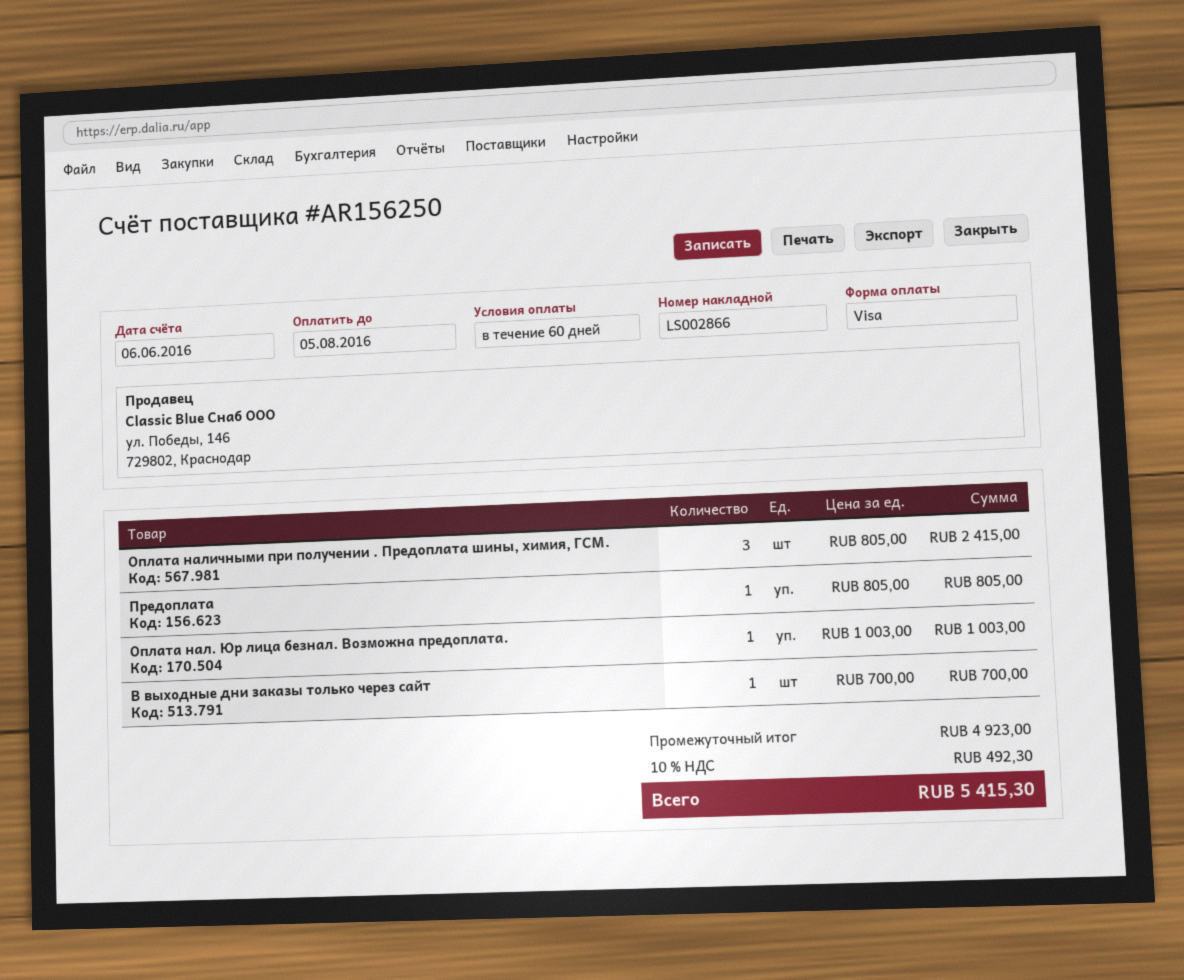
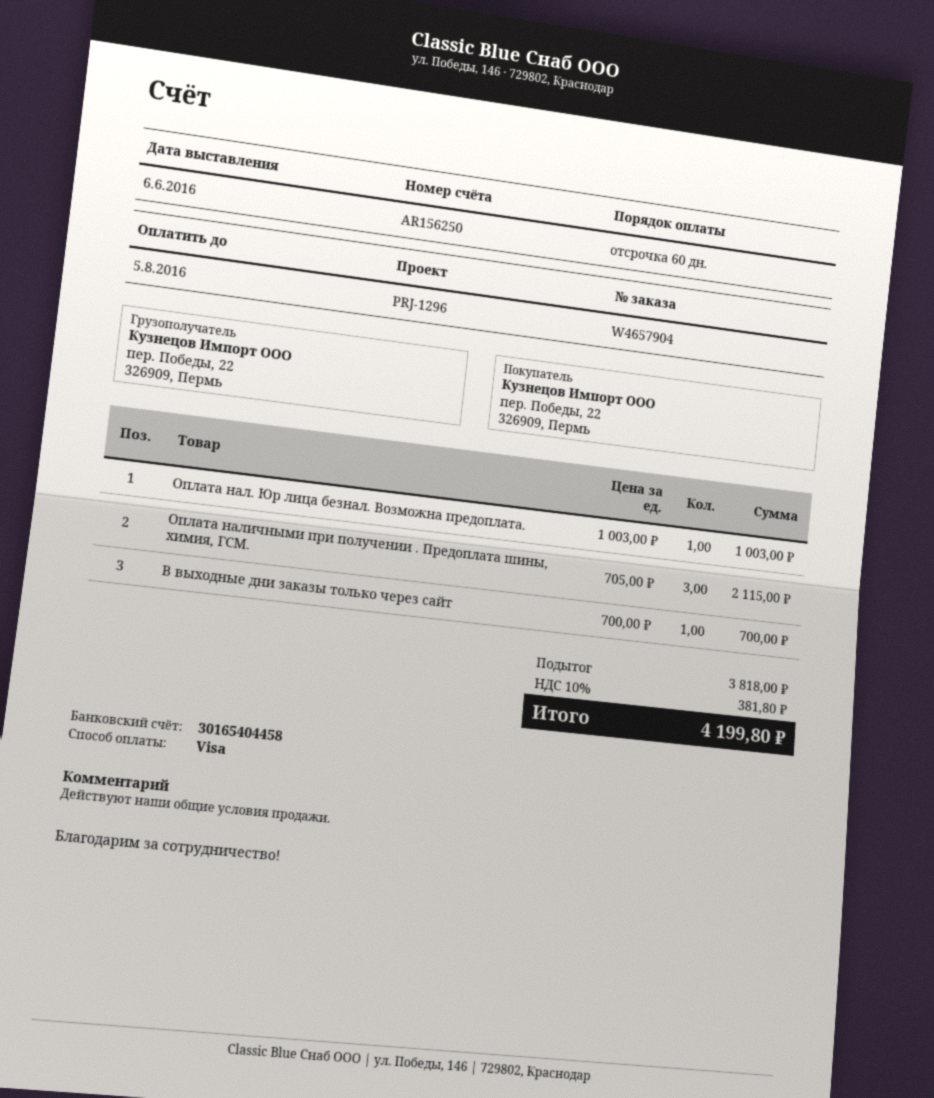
Оплата наличными при получении . Предоплата шины, химия, ГСМ.: 3 x 805.00 = 2415.00 -> 3 x 705.00 = 2115.00
Предоплата: 1 x 805.00 = 805.00 -> none
subtotal: 4923.00 -> 3818.00
tax: 10% = 492.30 -> 10% = 381.80
total: 5415.30 -> 4199.80

